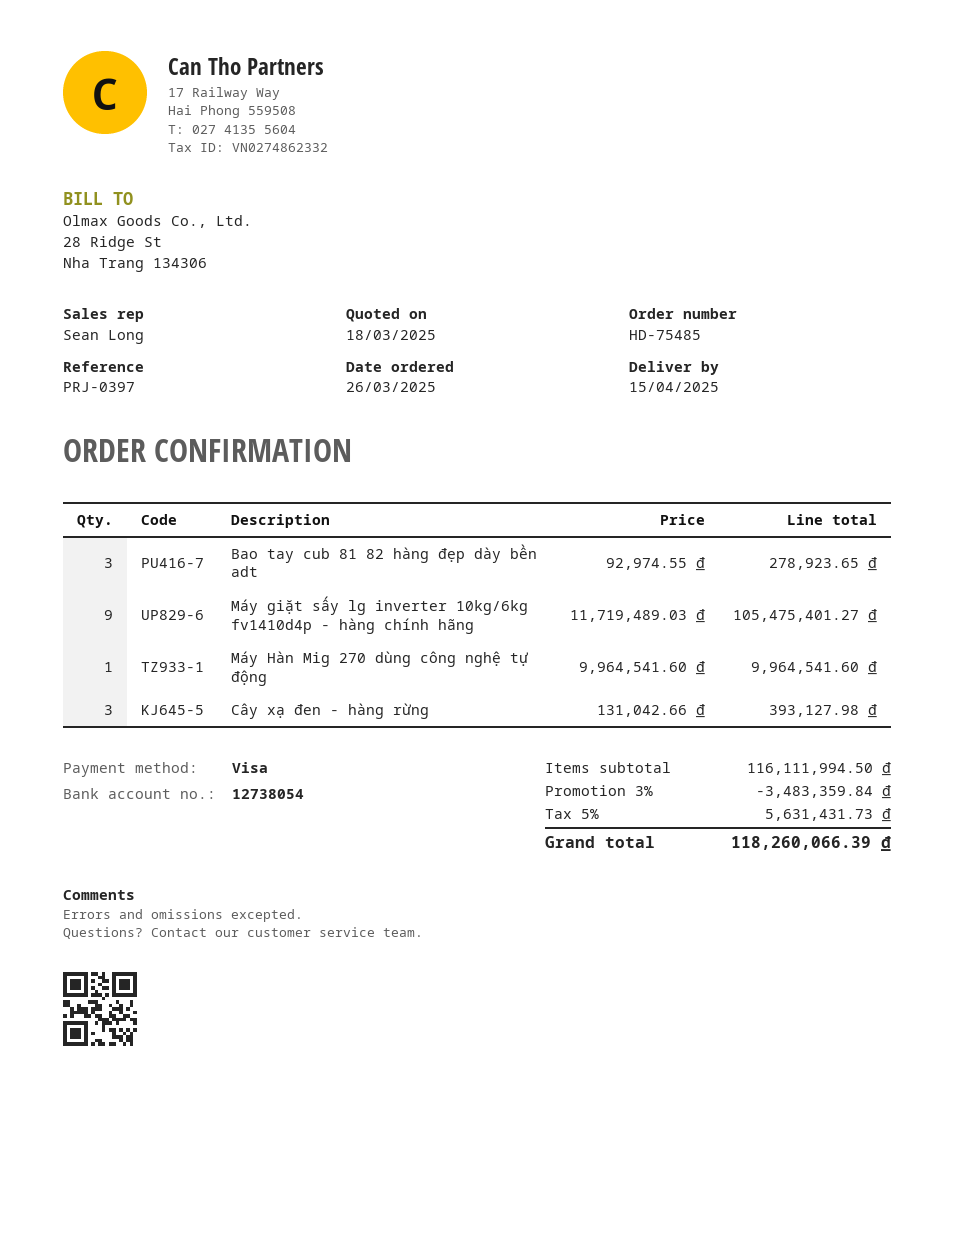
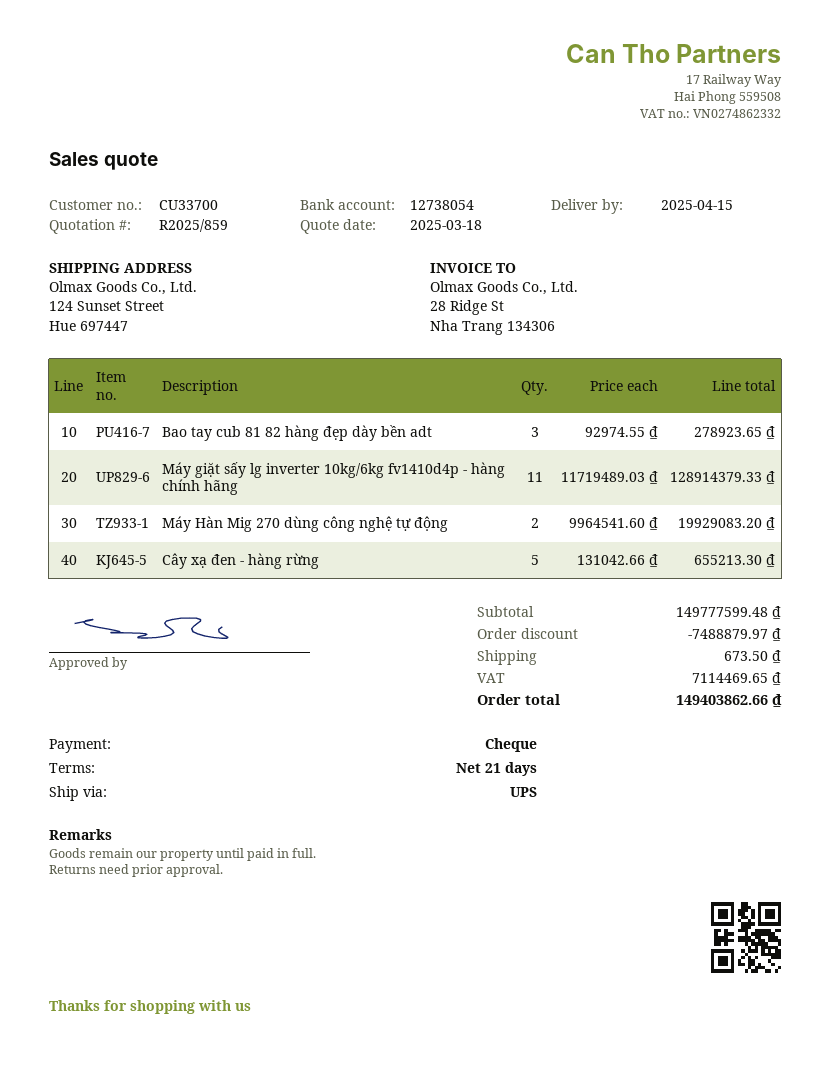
payment method: Visa -> cheque
Máy giặt sấy lg inverter 10kg/6kg fv1410d4p - hàng chính hãng: 9 x 11719489.03 = 105475401.27 -> 11 x 11719489.03 = 128914379.33
Máy Hàn Mig 270 dùng công nghệ tự động: 1 x 9964541.60 = 9964541.60 -> 2 x 9964541.60 = 19929083.20
Cây xạ đen - hàng rừng: 3 x 131042.66 = 393127.98 -> 5 x 131042.66 = 655213.30
subtotal: 116111994.50 -> 149777599.48
discount: 3483359.84 -> 7488879.97
shipping: none -> 673.50
tax: 5631431.73 -> 7114469.65
total: 118260066.39 -> 149403862.66

